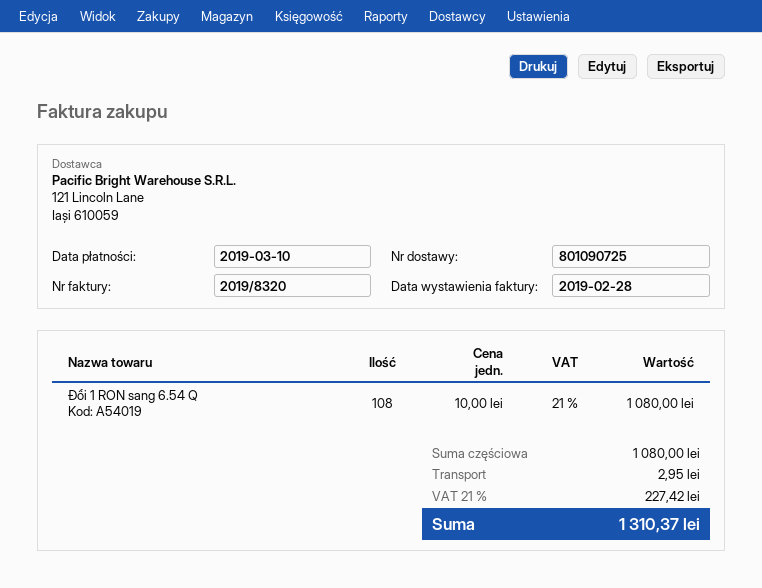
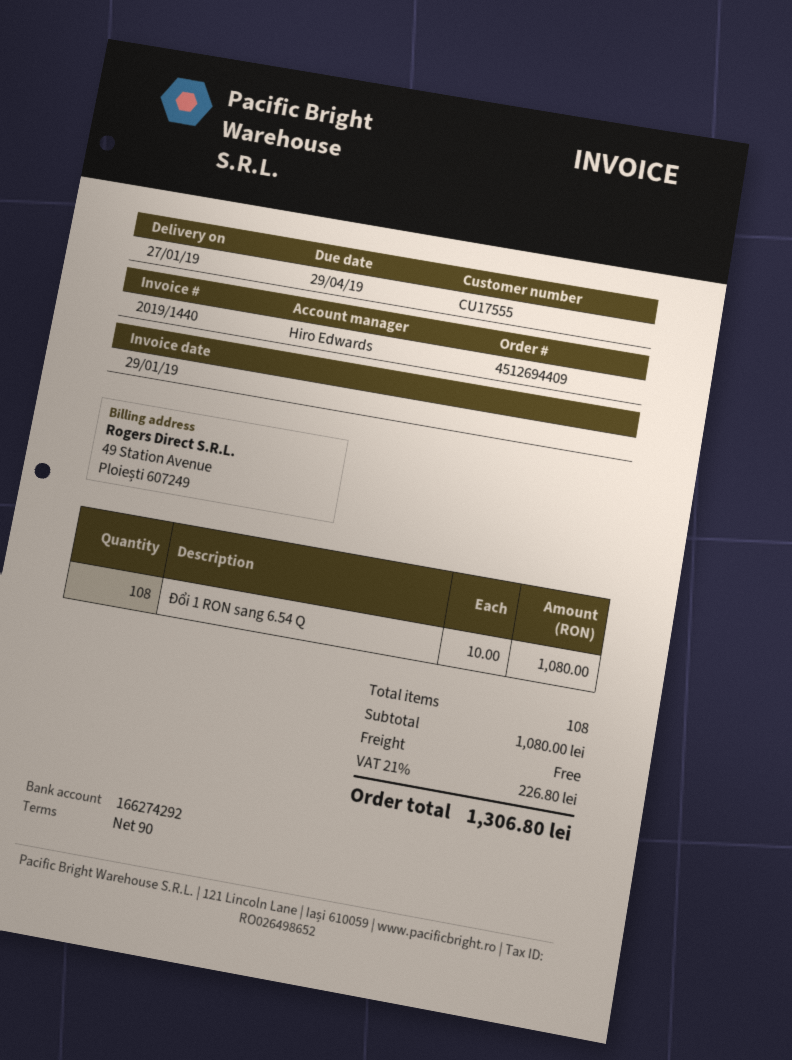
invoice number: 2019/8320 -> 2019/1440
invoice date: 2019-02-28 -> 2019-01-29
due date: 2019-03-10 -> 2019-04-29
shipping: 2.95 -> 0.00
tax: 21% = 227.42 -> 21% = 226.80
total: 1310.37 -> 1306.80

